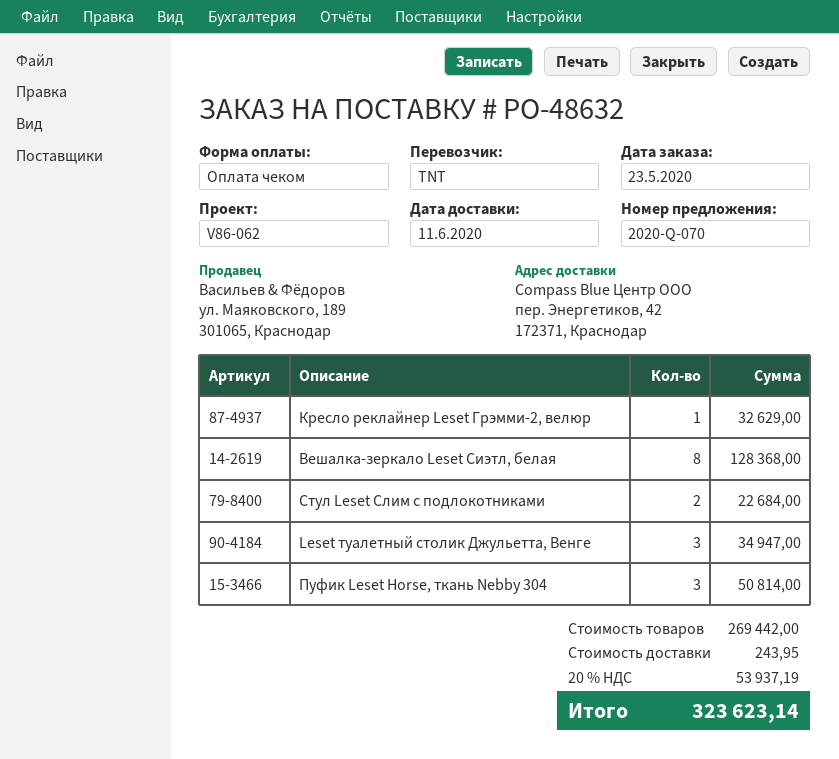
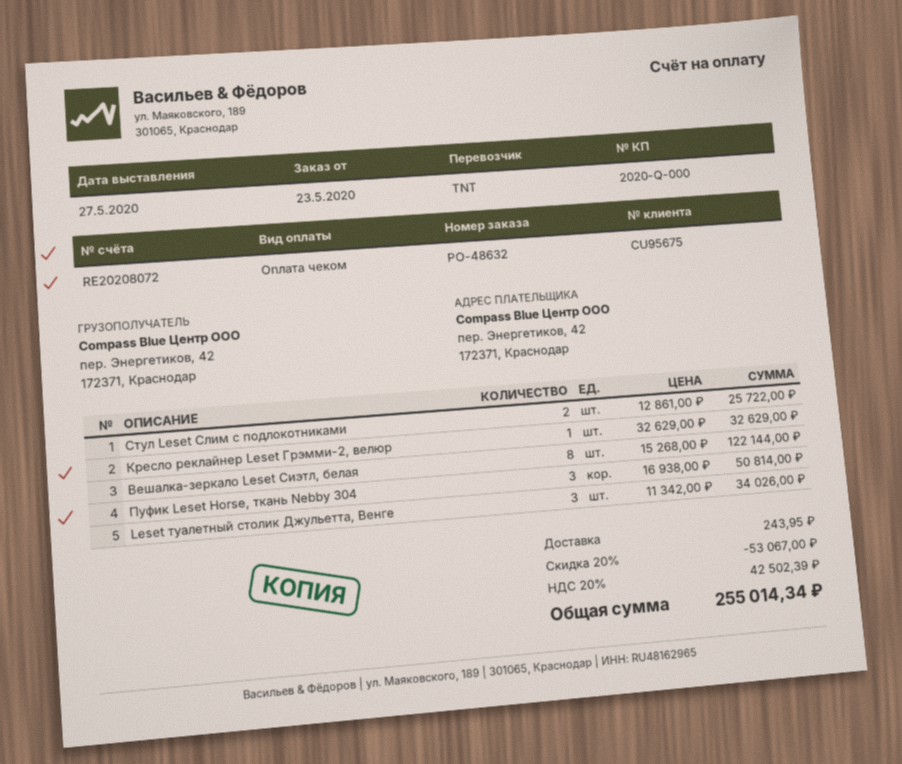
quote number: 2020-Q-070 -> 2020-Q-000
Вешалка-зеркало Leset Сиэтл, белая: 8 for 128368.00 -> 8 for 122144.00
Стул Leset Слим с подлокотниками: 2 for 22684.00 -> 2 for 25722.00
Leset туалетный столик Джульетта, Венге: 3 for 34947.00 -> 3 for 34026.00
discount: none -> 20% = 53067.00
tax: 20% = 53937.19 -> 20% = 42502.39
total: 323623.14 -> 255014.34

